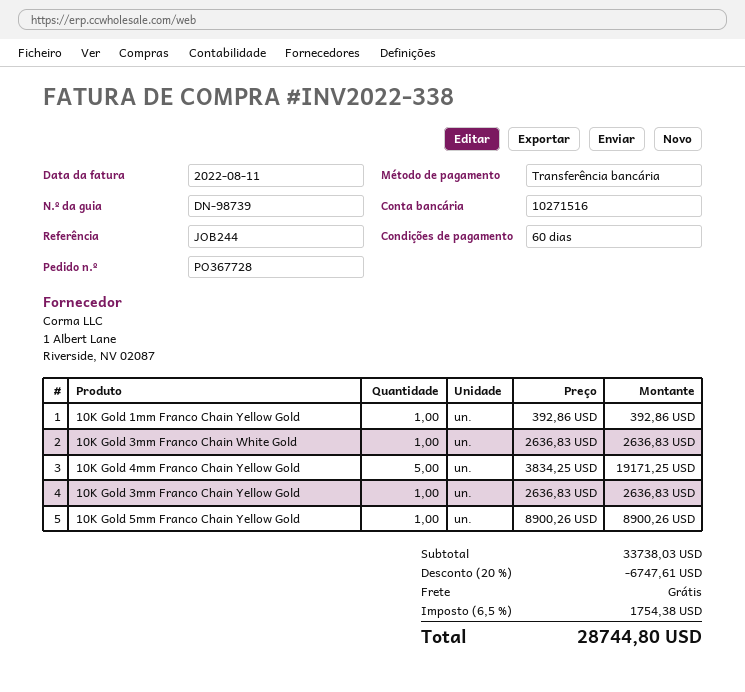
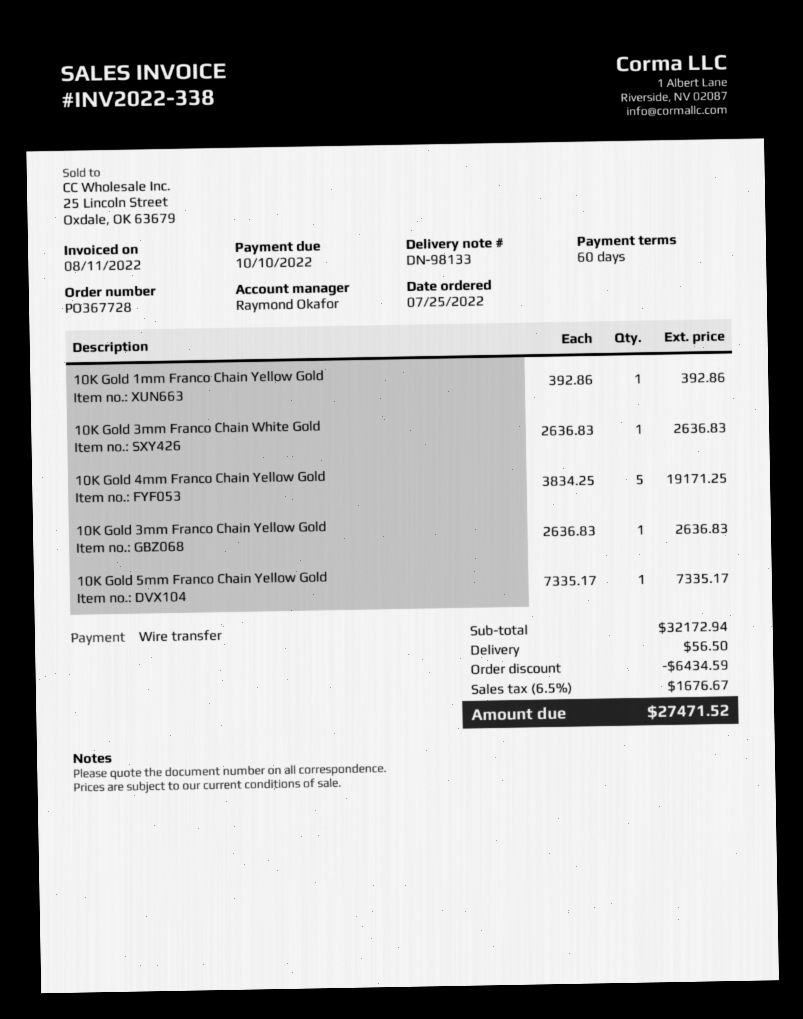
delivery note number: DN-98739 -> DN-98133
10K Gold 5mm Franco Chain Yellow Gold: 1 x 8900.26 = 8900.26 -> 1 x 7335.17 = 7335.17
subtotal: 33738.03 -> 32172.94
discount: 6747.61 -> 6434.59
shipping: 0.00 -> 56.50
tax: 6.5% = 1754.38 -> 6.5% = 1676.67
total: 28744.80 -> 27471.52

